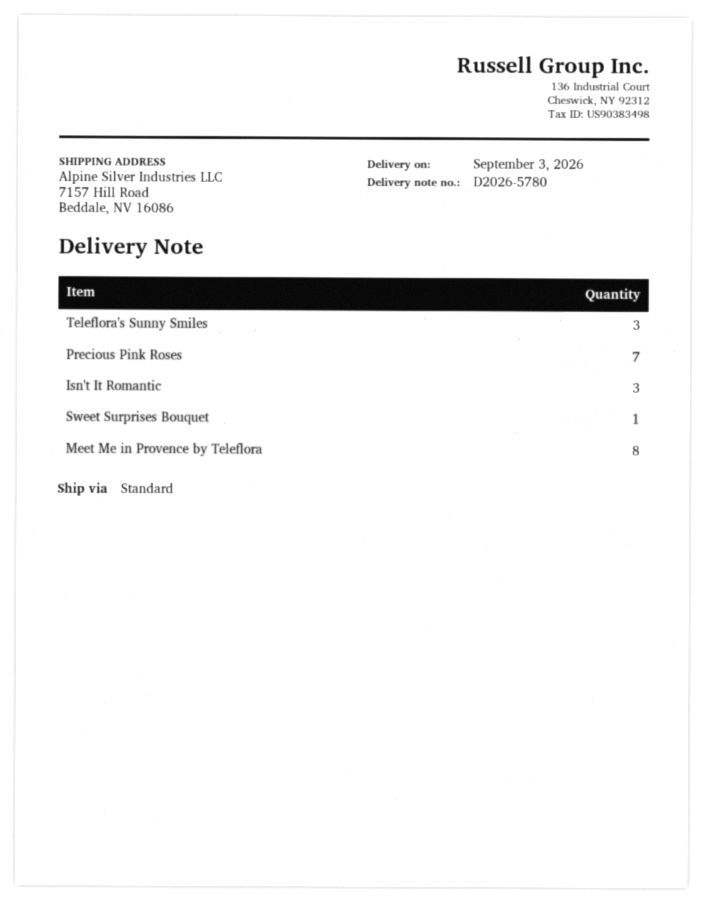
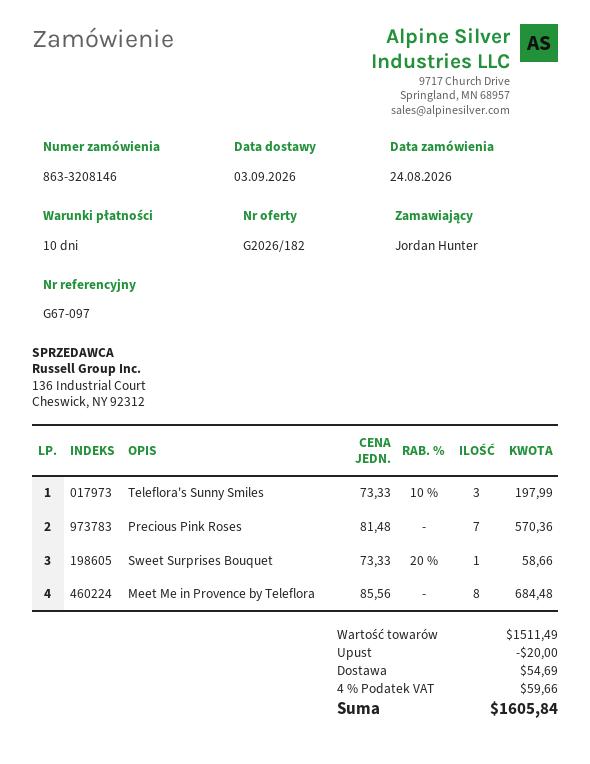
Isn't It Romantic: 3 -> none

